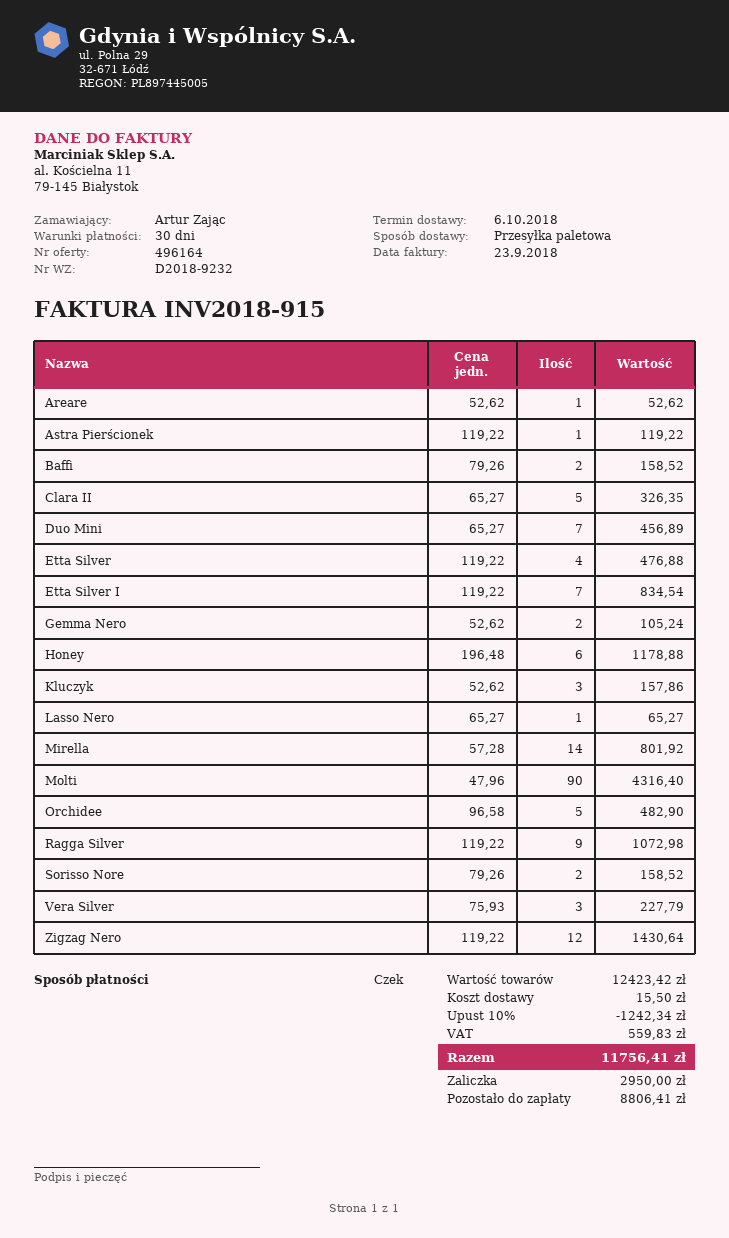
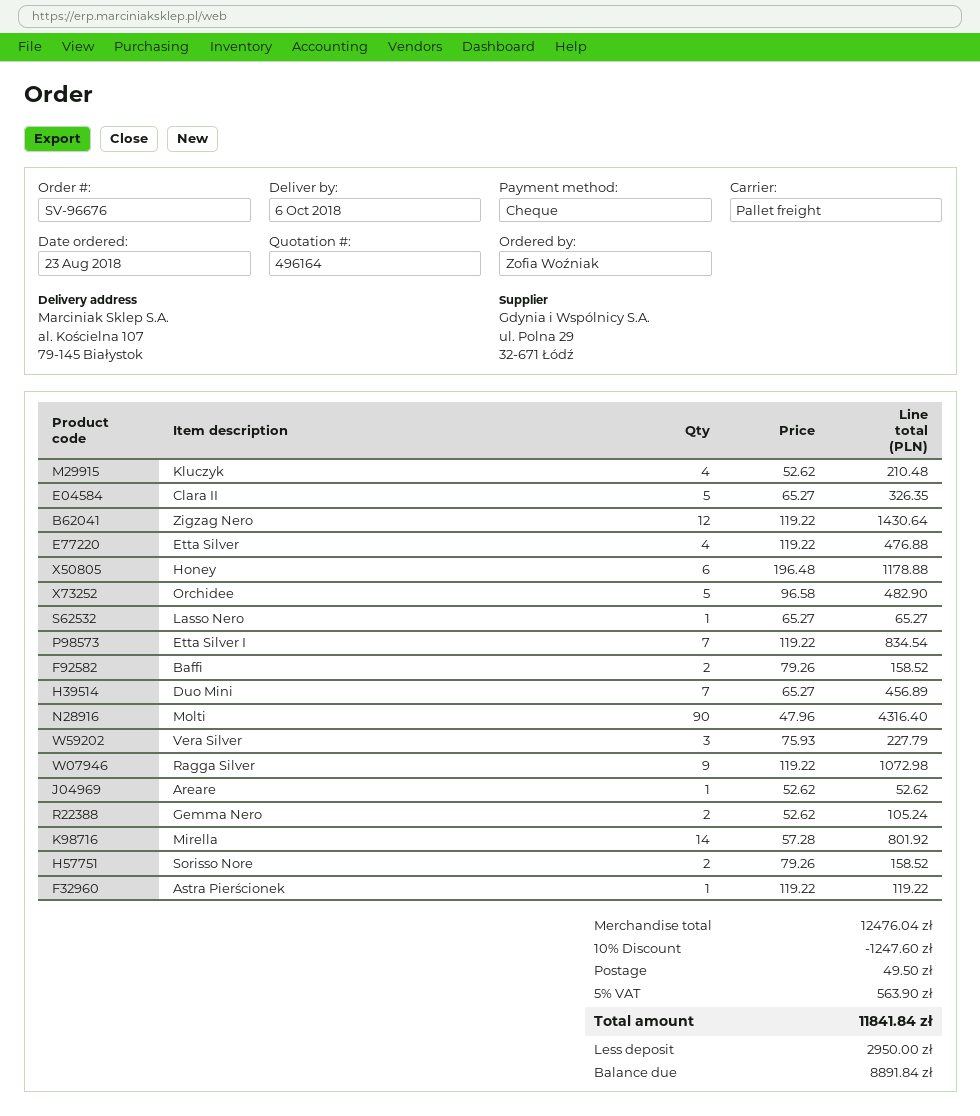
ordered by: Artur Zając -> Zofia Woźniak
Kluczyk: 3 x 52.62 = 157.86 -> 4 x 52.62 = 210.48
subtotal: 12423.42 -> 12476.04
discount: 10% = 1242.34 -> 10% = 1247.60
shipping: 15.50 -> 49.50
tax: 559.83 -> 563.90
total: 11756.41 -> 11841.84
balance: 8806.41 -> 8891.84

